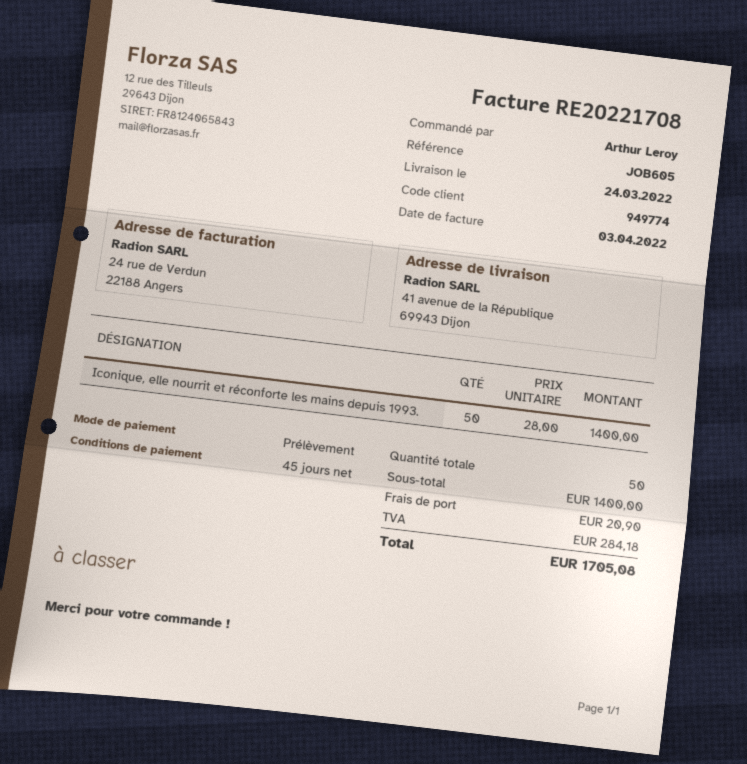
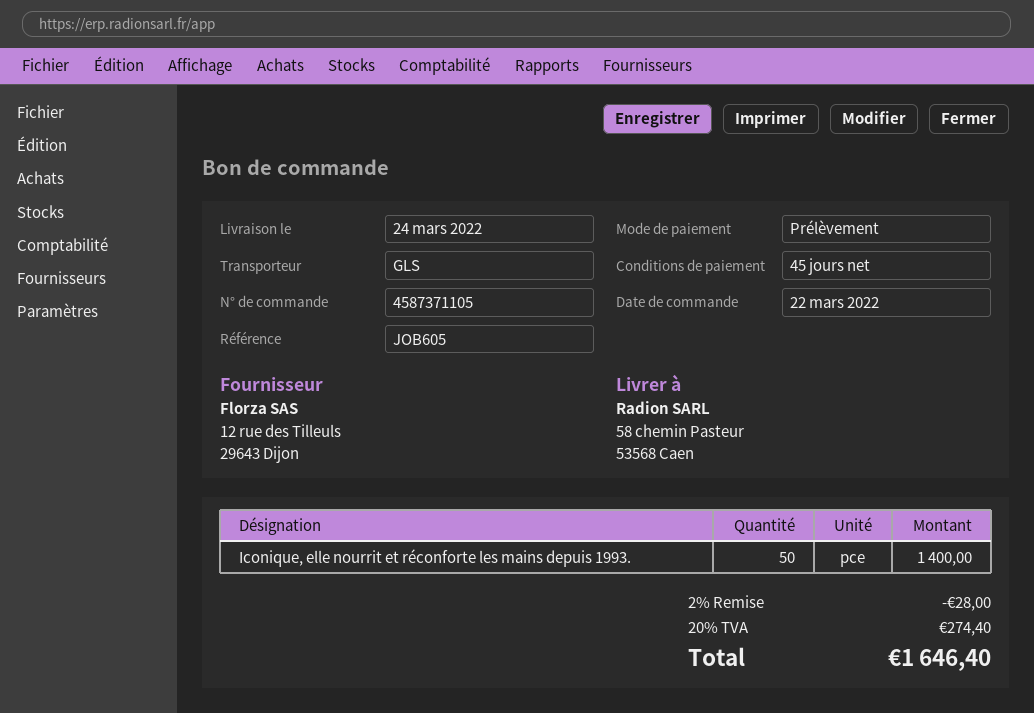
ship to: 41 avenue de la République, 69943 Dijon -> 58 chemin Pasteur, 53568 Caen
discount: none -> 2% = 28.00
shipping: 20.90 -> none
tax: 284.18 -> 274.40
total: 1705.08 -> 1646.40

